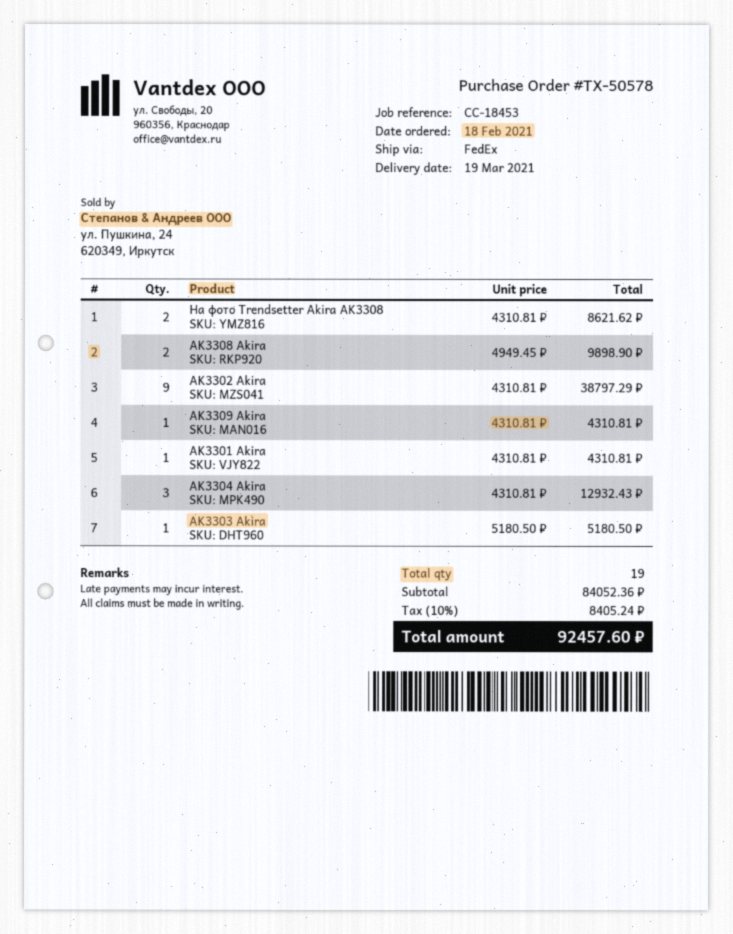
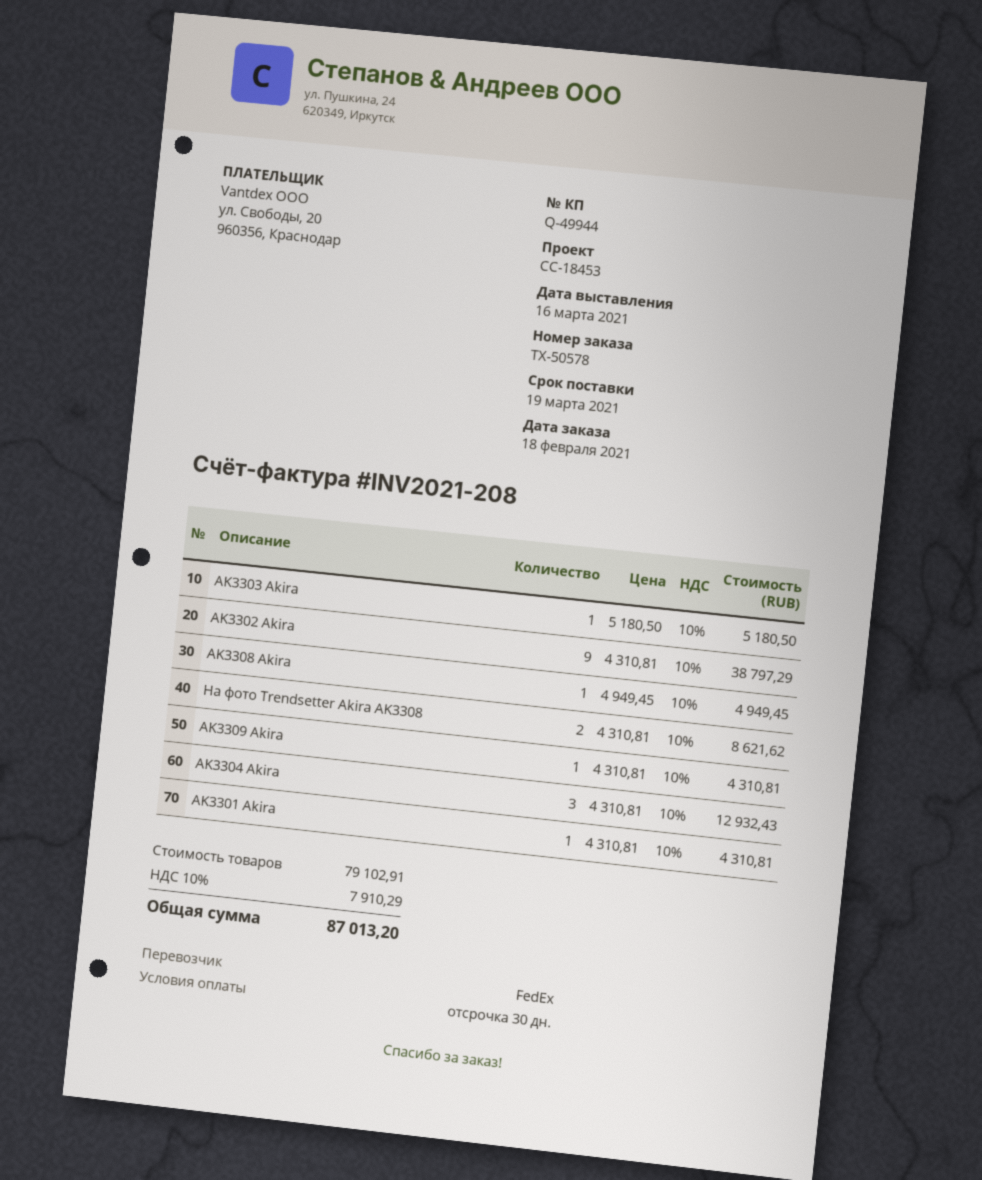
AK3308 Akira: 2 x 4949.45 = 9898.90 -> 1 x 4949.45 = 4949.45
subtotal: 84052.36 -> 79102.91
tax: 10% = 8405.24 -> 10% = 7910.29
total: 92457.60 -> 87013.20

